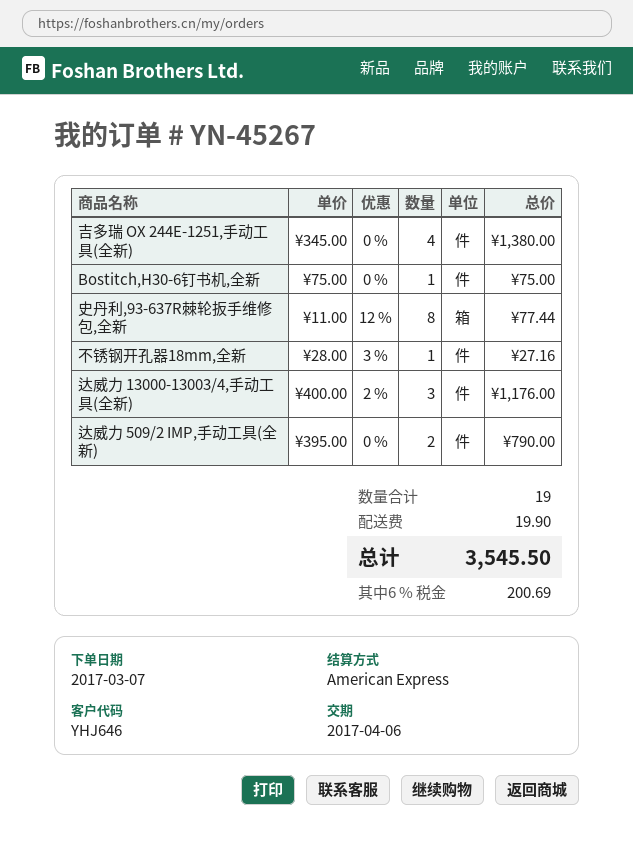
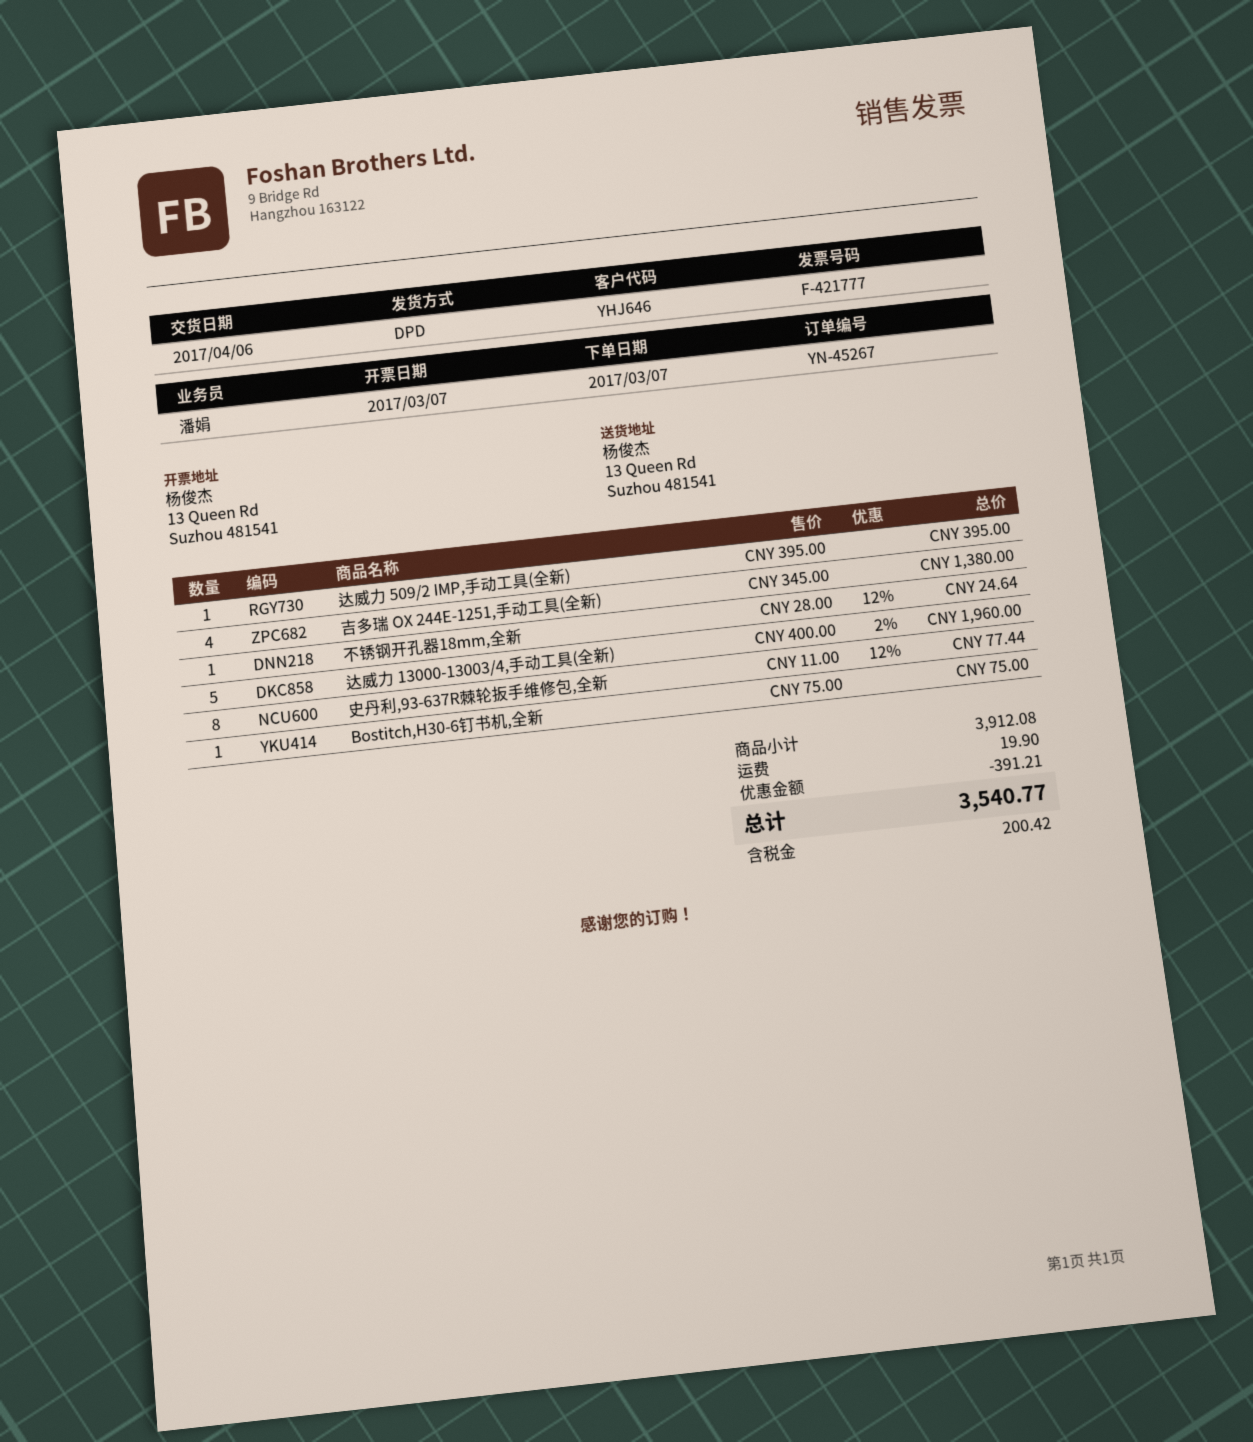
不锈钢开孔器18mm,全新: 1 x 28.00 - 3% = 27.16 -> 1 x 28.00 - 12% = 24.64
达威力 13000-13003/4,手动工具(全新): 3 x 400.00 - 2% = 1176.00 -> 5 x 400.00 - 2% = 1960.00
达威力 509/2 IMP,手动工具(全新): 2 x 395.00 = 790.00 -> 1 x 395.00 = 395.00
discount: none -> 391.21
tax: 200.69 -> 200.42
total: 3545.50 -> 3540.77

